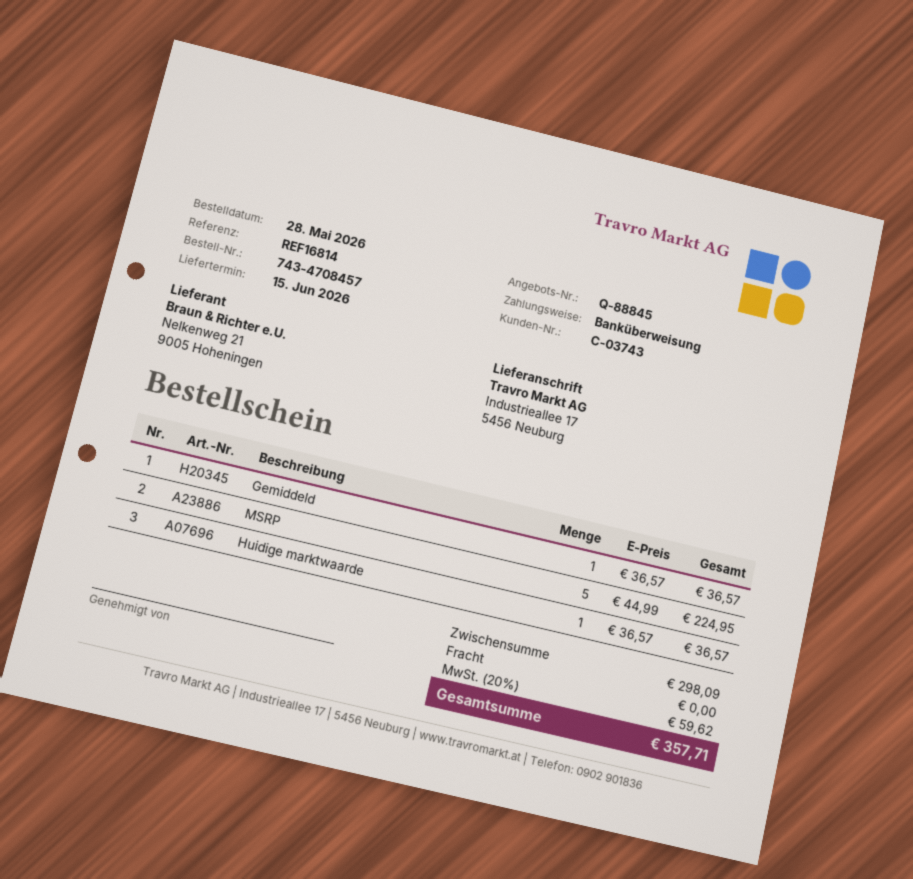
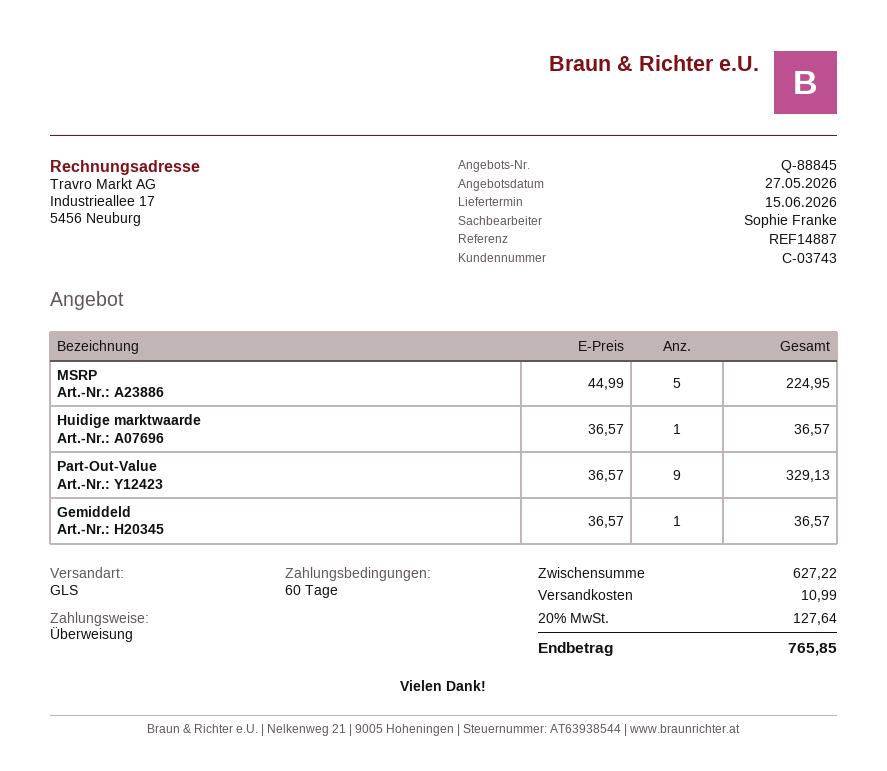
reference: REF16814 -> REF14887
Part-Out-Value: none -> 9 x 36.57 = 329.13
subtotal: 298.09 -> 627.22
shipping: 0.00 -> 10.99
tax: 20% = 59.62 -> 20% = 127.64
total: 357.71 -> 765.85

